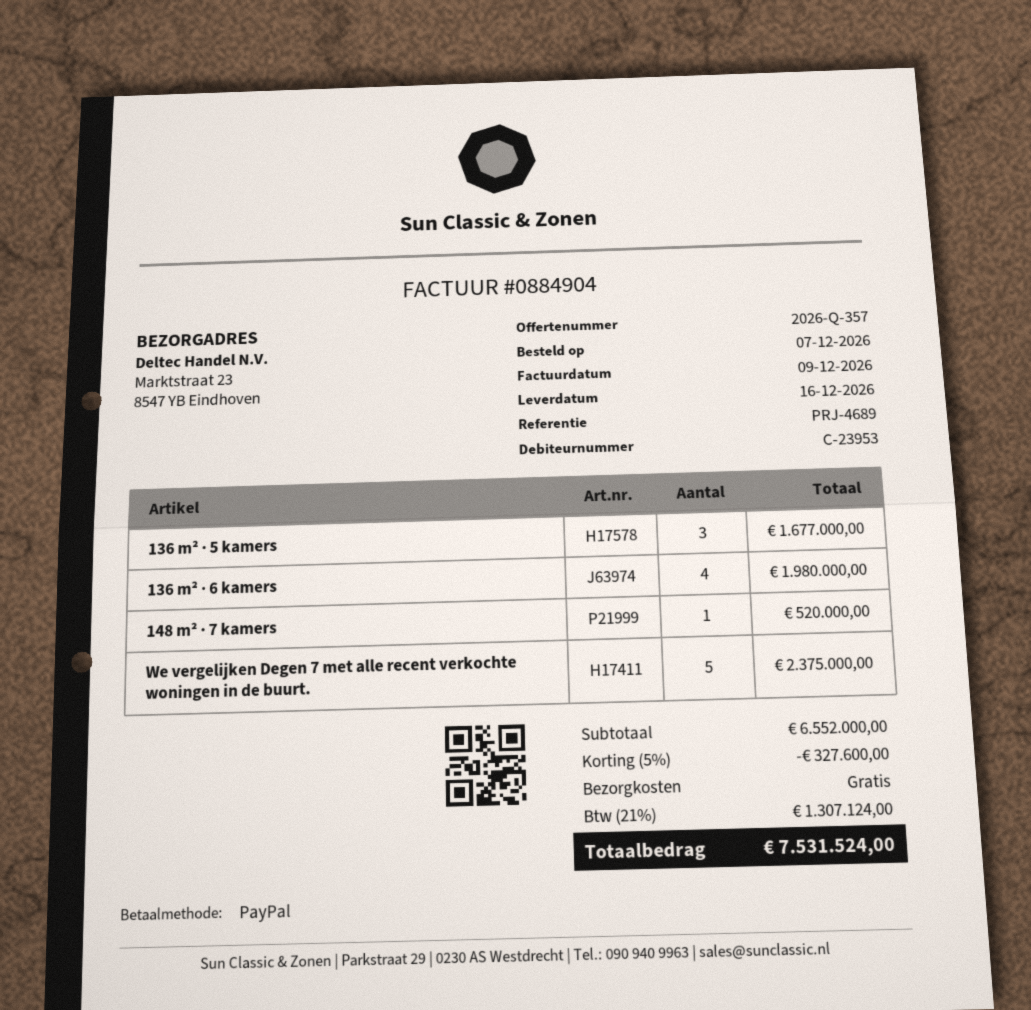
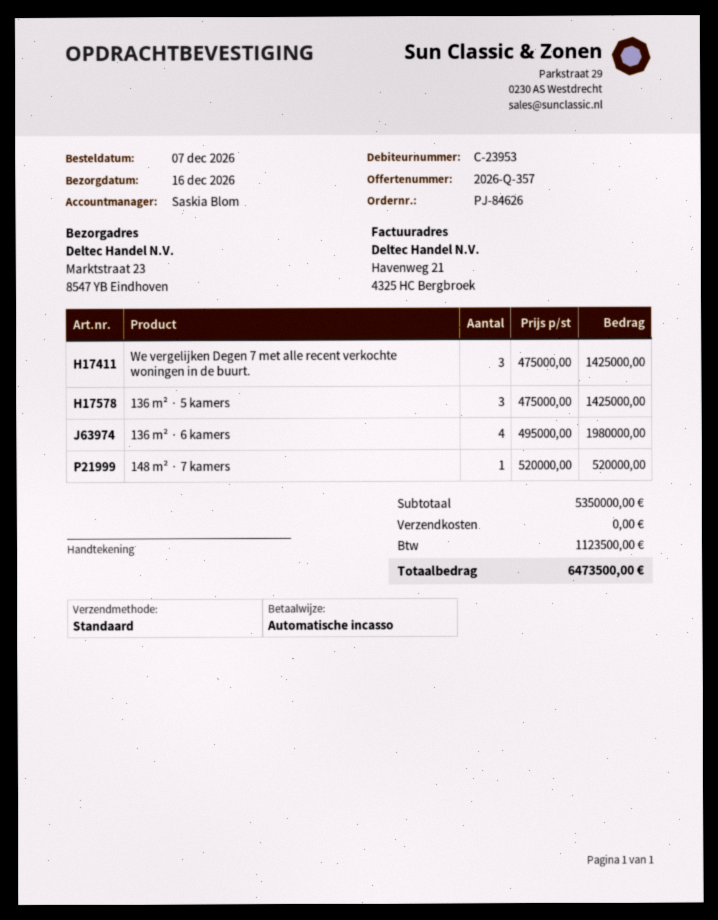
payment method: PayPal -> direct debit
136 m² · 5 kamers: 3 for 1677000.00 -> 3 for 1425000.00
We vergelijken Degen 7 met alle recent verkochte woningen in de buurt.: 5 for 2375000.00 -> 3 for 1425000.00
subtotal: 6552000.00 -> 5350000.00
discount: 5% = 327600.00 -> none
tax: 1307124.00 -> 1123500.00
total: 7531524.00 -> 6473500.00

